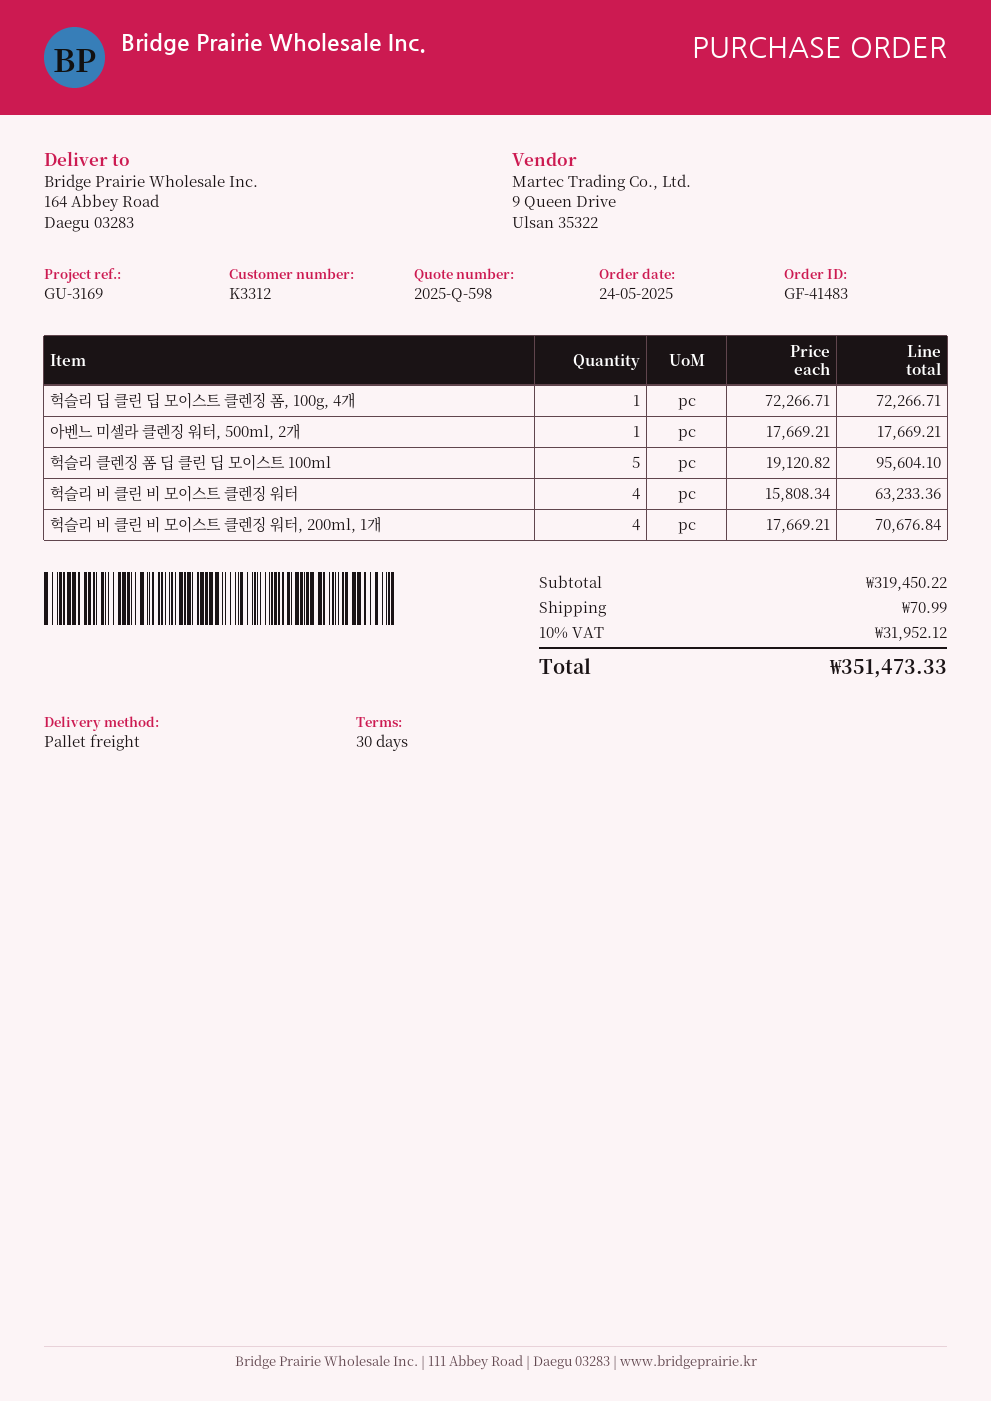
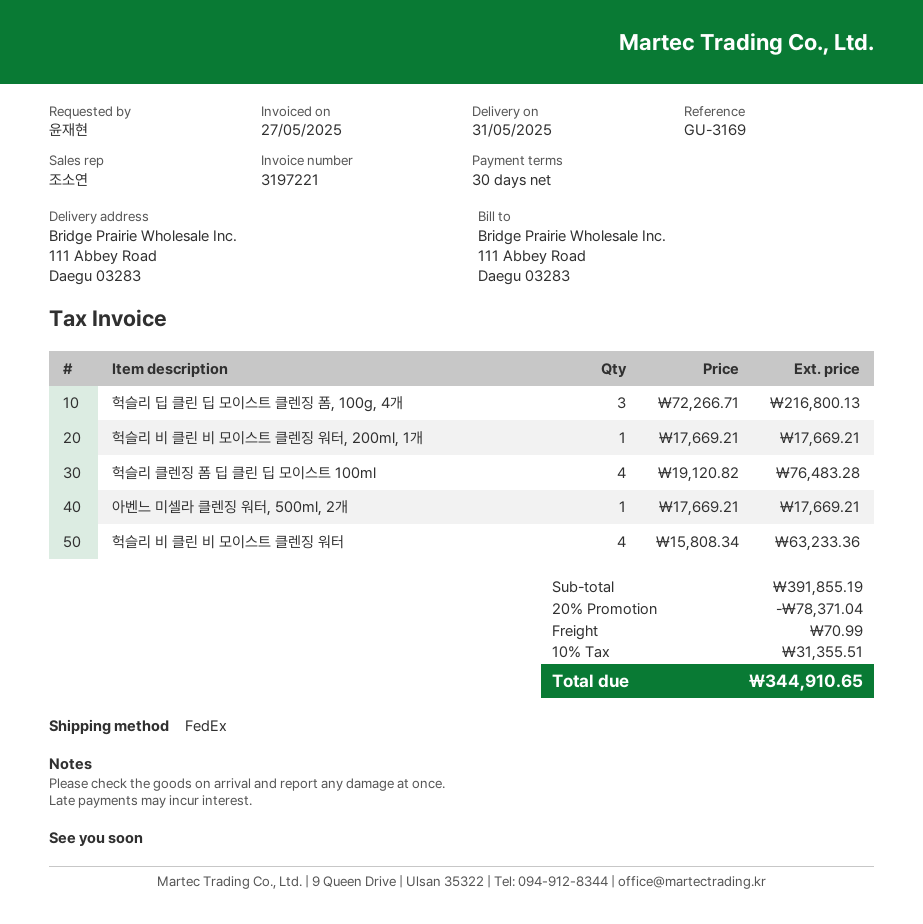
shipping method: pallet freight -> FedEx
ship to: 164 Abbey Road, Daegu 03283 -> 111 Abbey Road, Daegu 03283
헉슬리 딥 클린 딥 모이스트 클렌징 폼, 100g, 4개: 1 x 72266.71 = 72266.71 -> 3 x 72266.71 = 216800.13
헉슬리 클렌징 폼 딥 클린 딥 모이스트 100ml: 5 x 19120.82 = 95604.10 -> 4 x 19120.82 = 76483.28
헉슬리 비 클린 비 모이스트 클렌징 워터, 200ml, 1개: 4 x 17669.21 = 70676.84 -> 1 x 17669.21 = 17669.21
subtotal: 319450.22 -> 391855.19
discount: none -> 20% = 78371.04
tax: 10% = 31952.12 -> 10% = 31355.51
total: 351473.33 -> 344910.65

